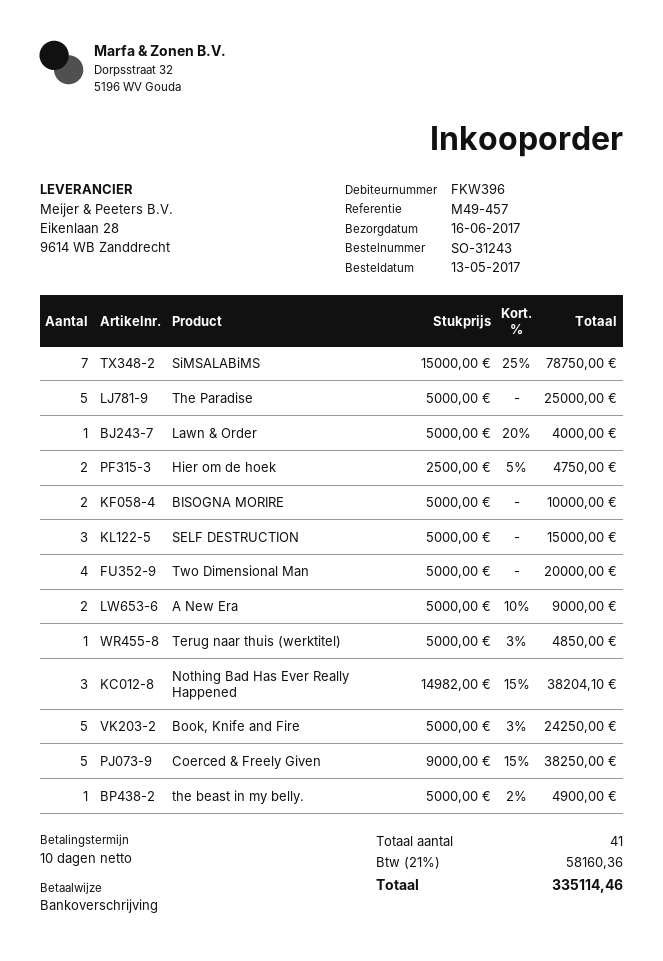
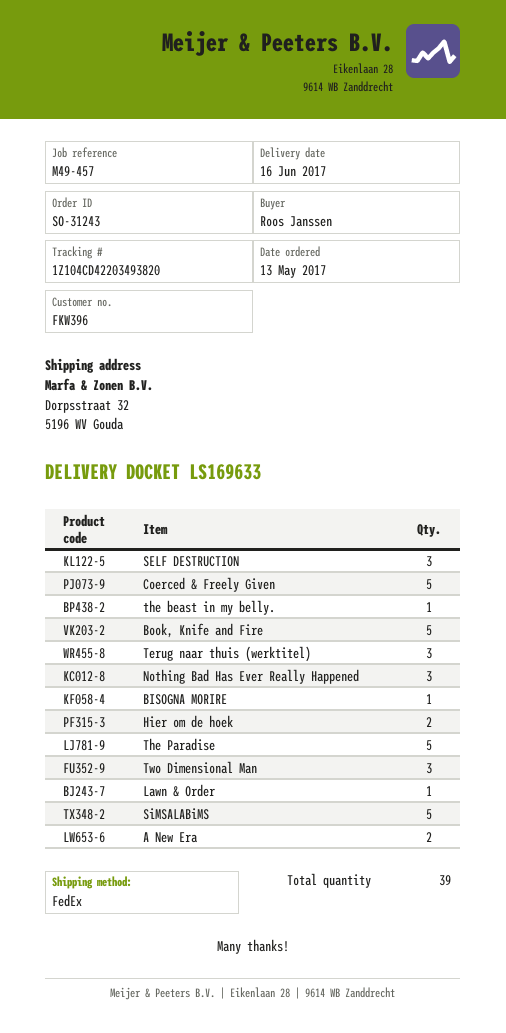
SiMSALABiMS: 7 -> 5
BISOGNA MORIRE: 2 -> 1
Two Dimensional Man: 4 -> 3
Terug naar thuis (werktitel): 1 -> 3
total quantity: 41 -> 39

